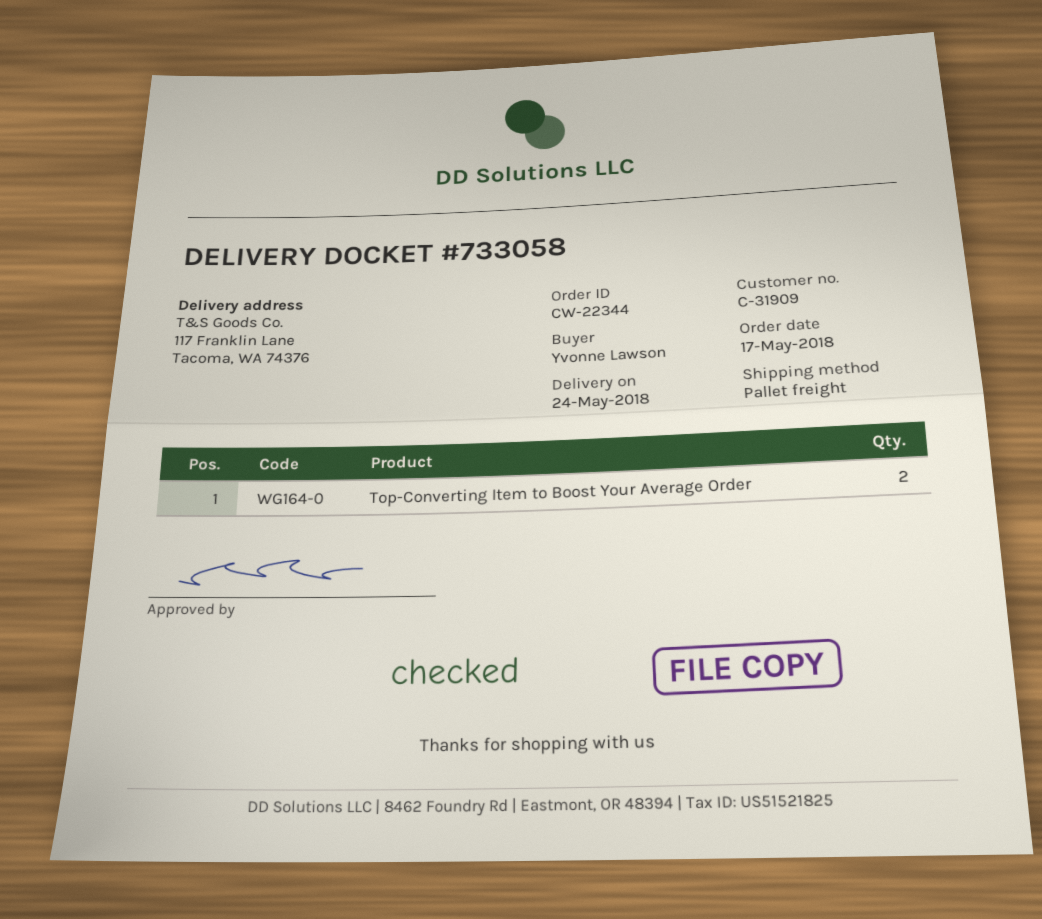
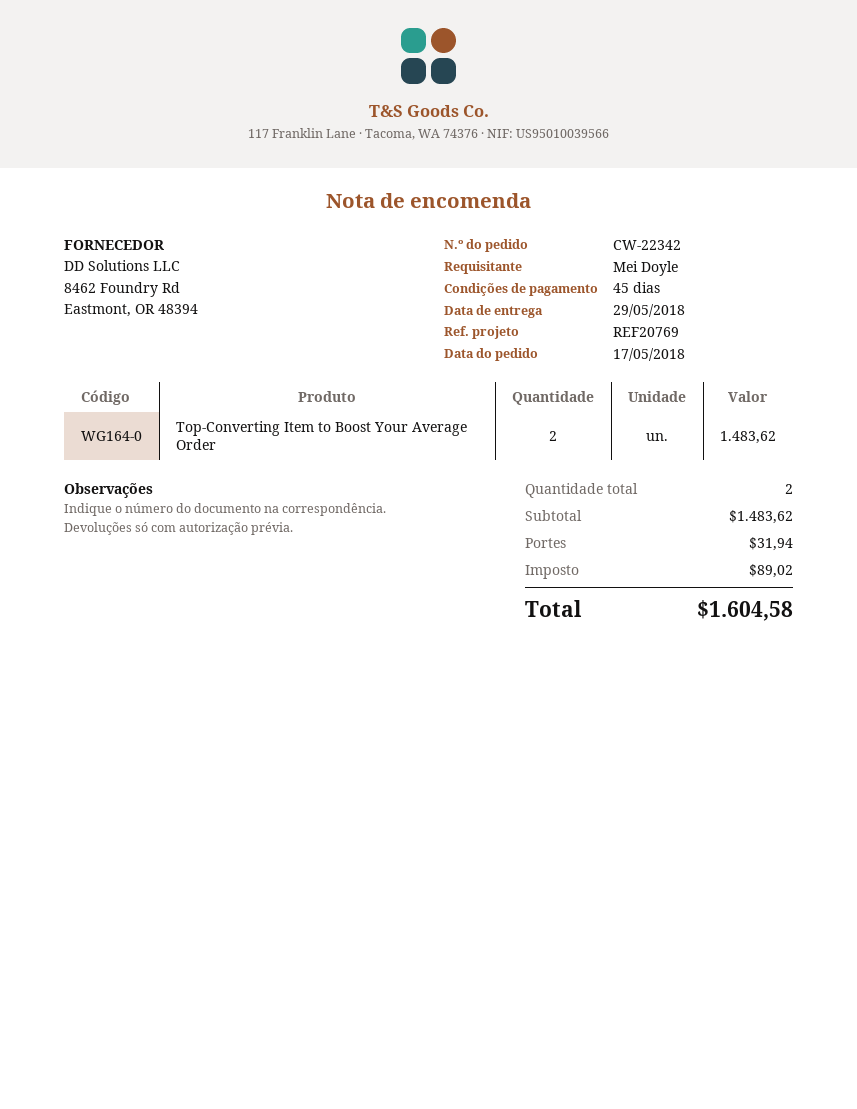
order number: CW-22344 -> CW-22342
delivery date: 2018-05-24 -> 2018-05-29
ordered by: Yvonne Lawson -> Mei Doyle

